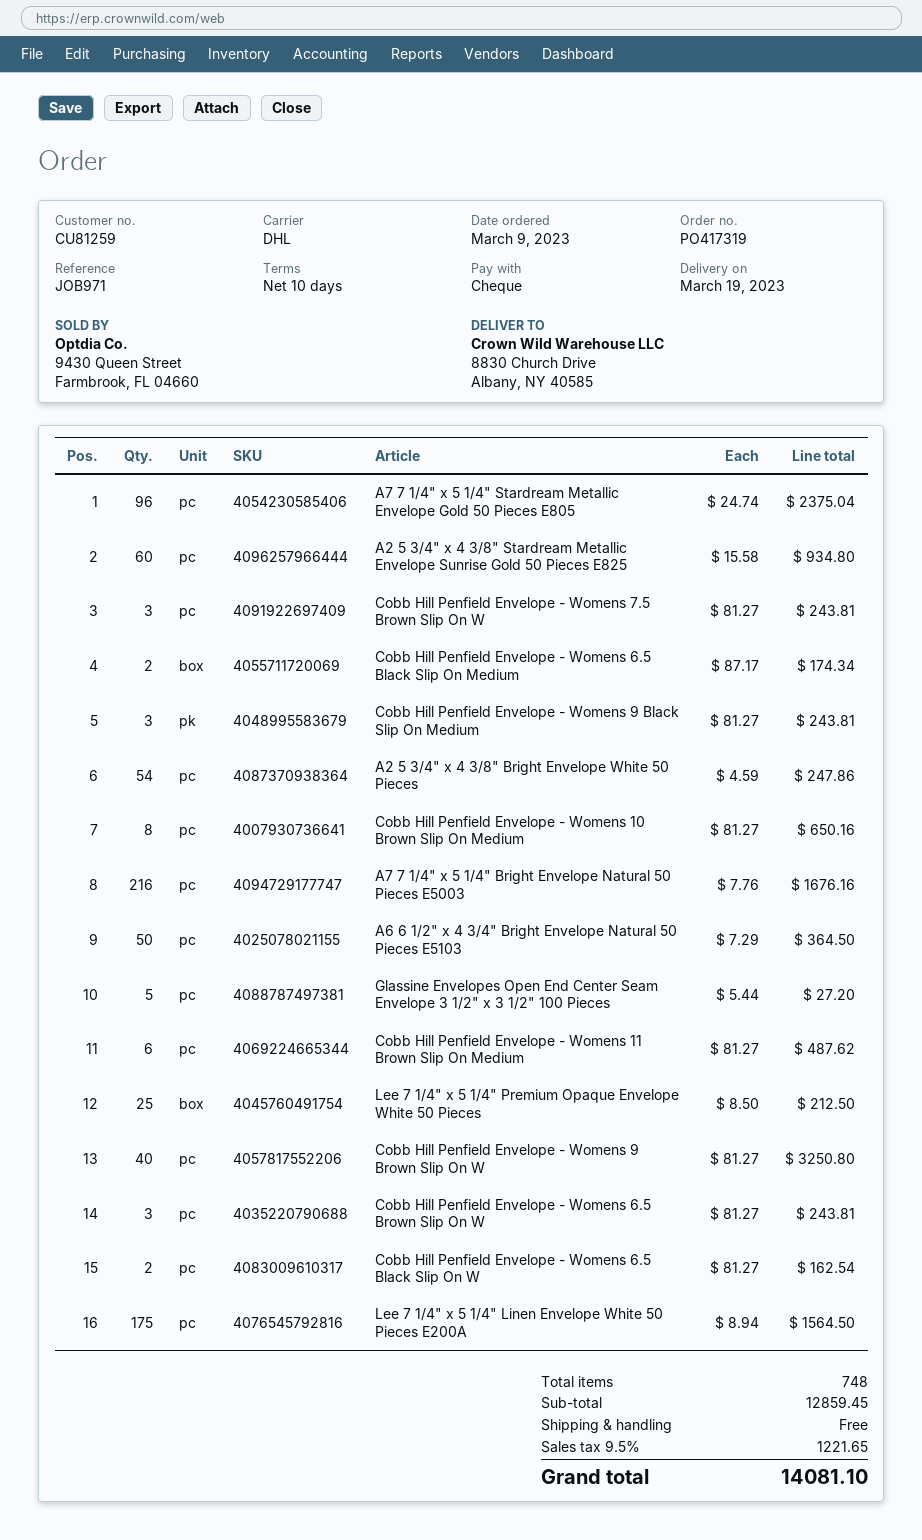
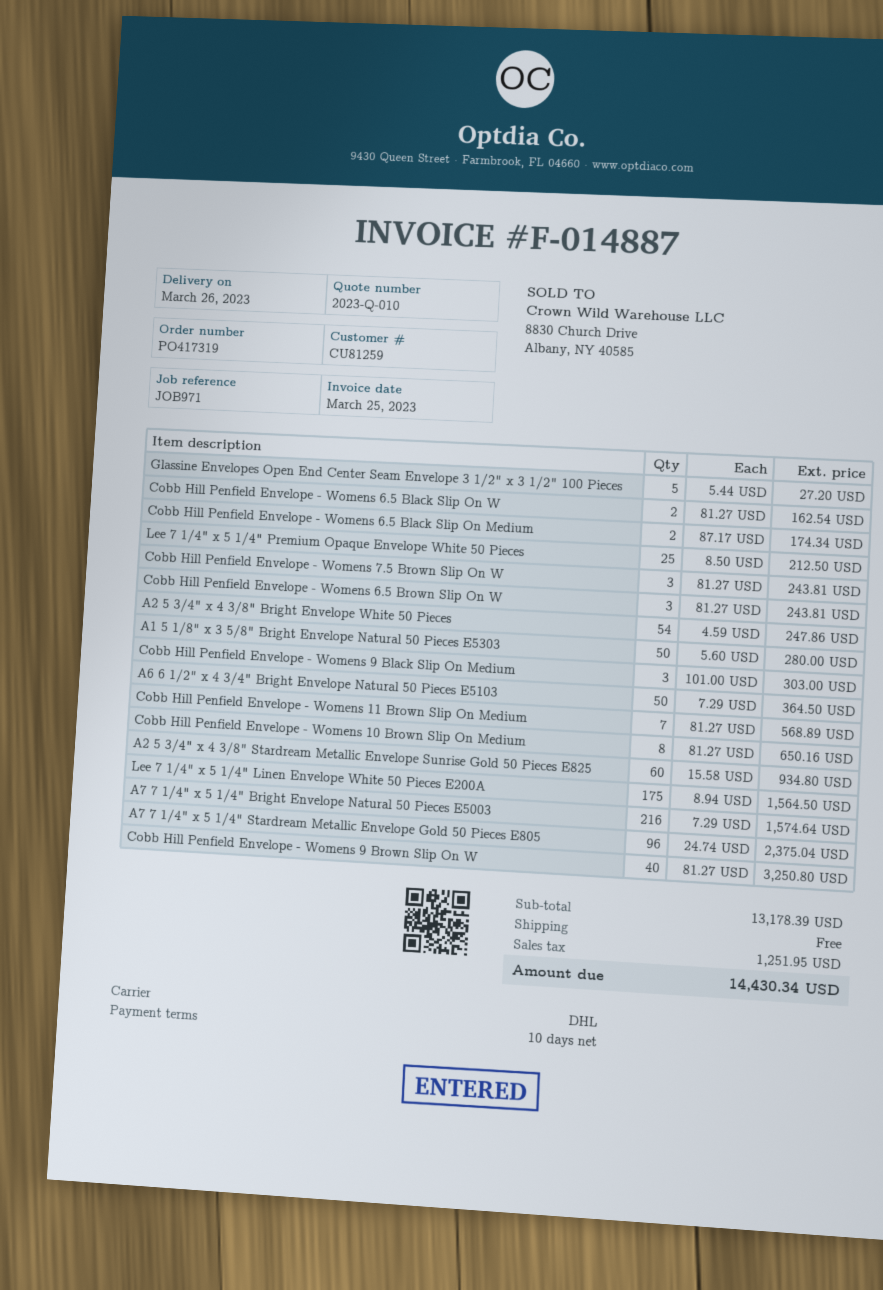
delivery date: 2023-03-19 -> 2023-03-26
Cobb Hill Penfield Envelope - Womens 9 Black Slip On Medium: 3 x 81.27 = 243.81 -> 3 x 101.00 = 303.00
A7 7 1/4" x 5 1/4" Bright Envelope Natural 50 Pieces E5003: 216 x 7.76 = 1676.16 -> 216 x 7.29 = 1574.64
Cobb Hill Penfield Envelope - Womens 11 Brown Slip On Medium: 6 x 81.27 = 487.62 -> 7 x 81.27 = 568.89
A1 5 1/8" x 3 5/8" Bright Envelope Natural 50 Pieces E5303: none -> 50 x 5.60 = 280.00
subtotal: 12859.45 -> 13178.39
tax: 1221.65 -> 1251.95
total: 14081.10 -> 14430.34

